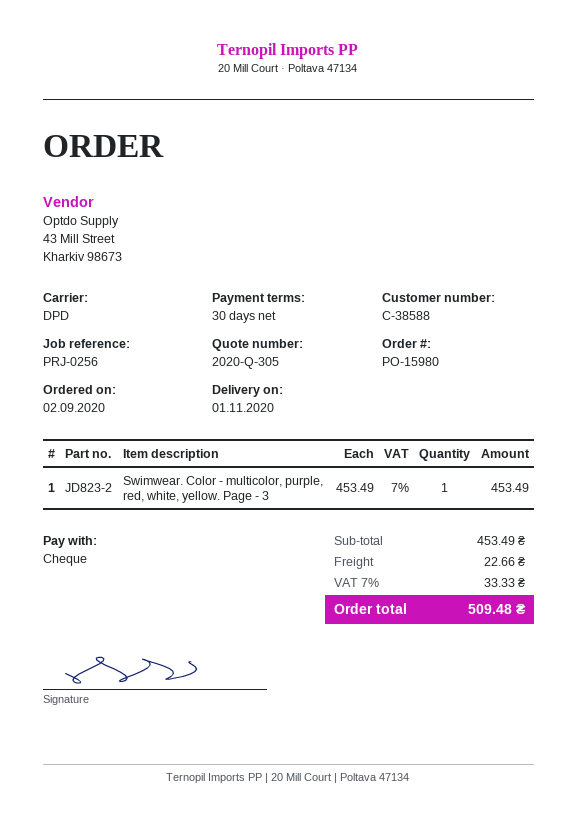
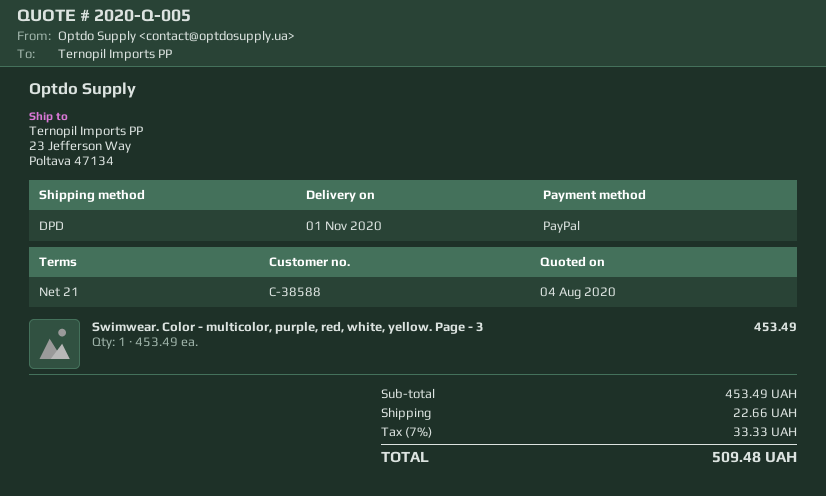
quote number: 2020-Q-305 -> 2020-Q-005
payment terms: 30 days -> 21 days
payment method: cheque -> PayPal

